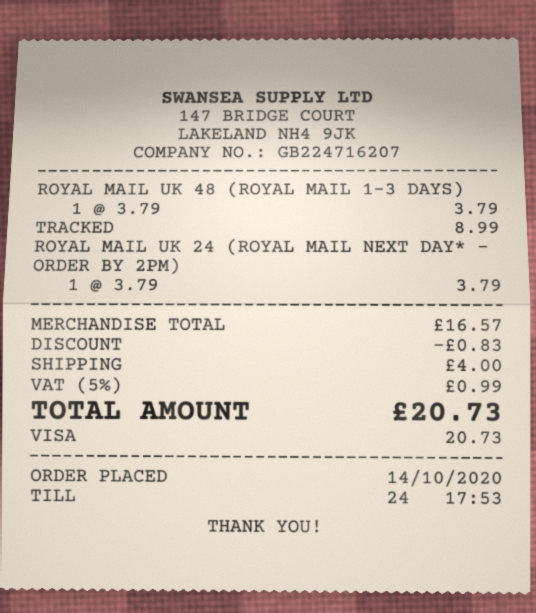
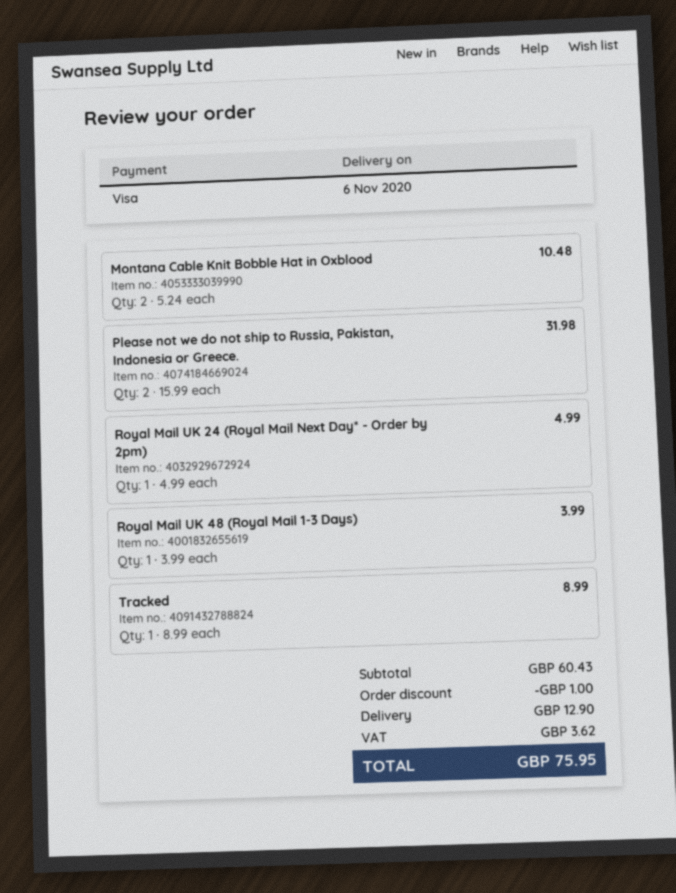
ROYAL MAIL UK 48 (ROYAL MAIL 1-3 DAYS): 1 x 3.79 = 3.79 -> 1 x 3.99 = 3.99
ROYAL MAIL UK 24 (ROYAL MAIL NEXT DAY* - ORDER BY 2PM): 1 x 3.79 = 3.79 -> 1 x 4.99 = 4.99
Montana Cable Knit Bobble Hat in Oxblood: none -> 2 x 5.24 = 10.48
Please not we do not ship to Russia, Pakistan, Indonesia or Greece.: none -> 2 x 15.99 = 31.98
subtotal: 16.57 -> 60.43
discount: 0.83 -> 1.00
shipping: 4.00 -> 12.90
tax: 0.99 -> 3.62
total: 20.73 -> 75.95

